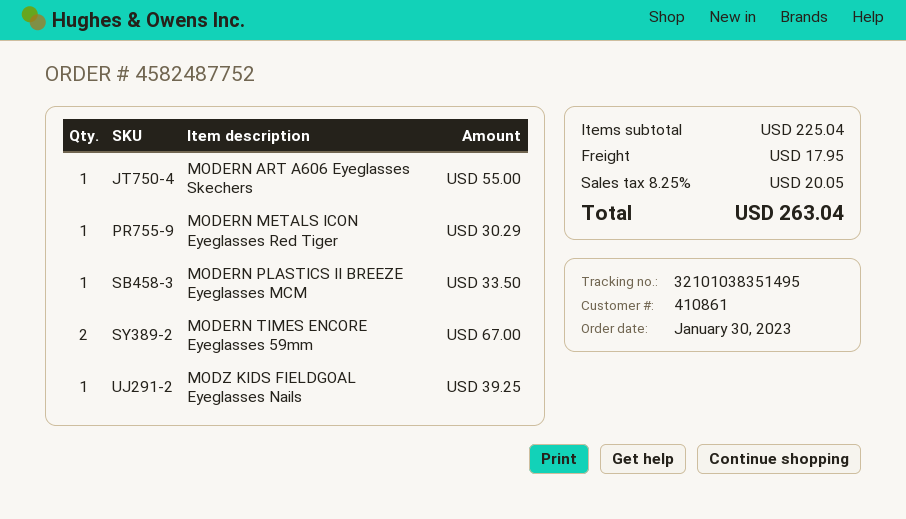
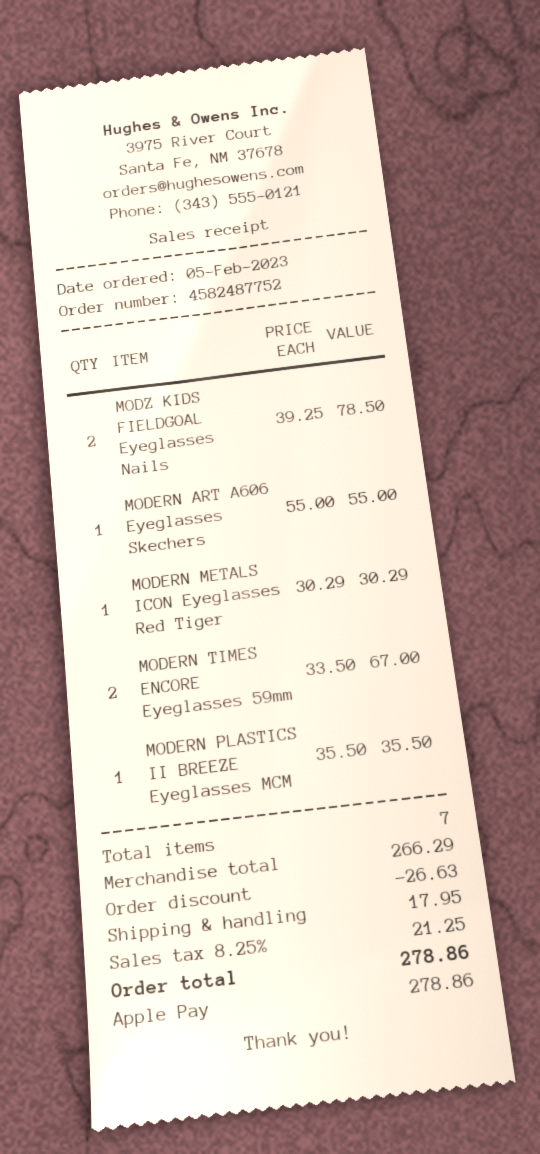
order date: 2023-01-30 -> 2023-02-05
MODERN PLASTICS II BREEZE Eyeglasses MCM: 1 for 33.50 -> 1 for 35.50
MODZ KIDS FIELDGOAL Eyeglasses Nails: 1 for 39.25 -> 2 for 78.50
subtotal: 225.04 -> 266.29
discount: none -> 26.63
tax: 8.25% = 20.05 -> 8.25% = 21.25
total: 263.04 -> 278.86

